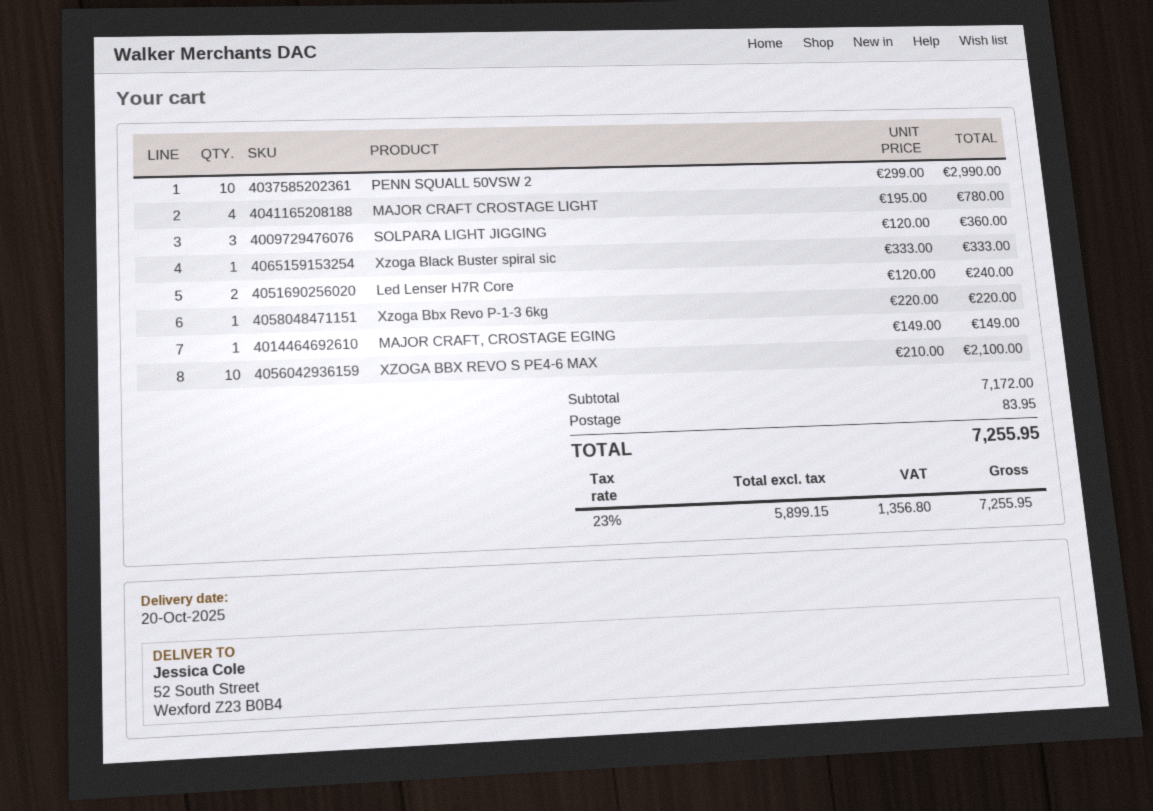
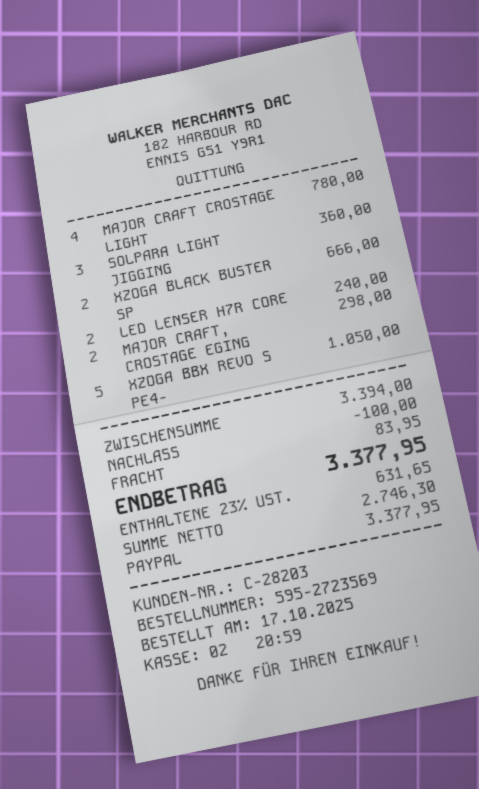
PENN SQUALL 50VSW 2: 10 for 2990.00 -> none
Xzoga Black Buster spiral sic: 1 for 333.00 -> 2 for 666.00
Xzoga Bbx Revo P-1-3 6kg: 1 for 220.00 -> none
MAJOR CRAFT, CROSTAGE EGING: 1 for 149.00 -> 2 for 298.00
XZOGA BBX REVO S PE4-6 MAX: 10 for 2100.00 -> 5 for 1050.00
subtotal: 7172.00 -> 3394.00
discount: none -> 100.00
net: 5899.15 -> 2746.30
tax: 23% = 1356.80 -> 23% = 631.65
total: 7255.95 -> 3377.95

